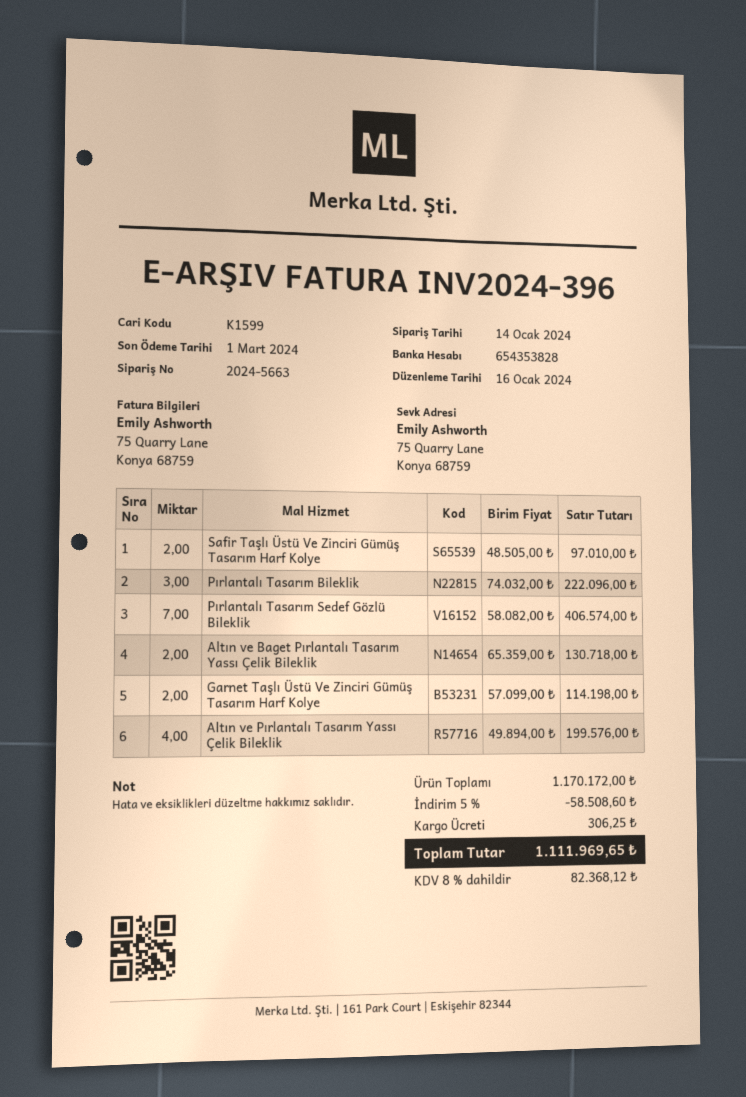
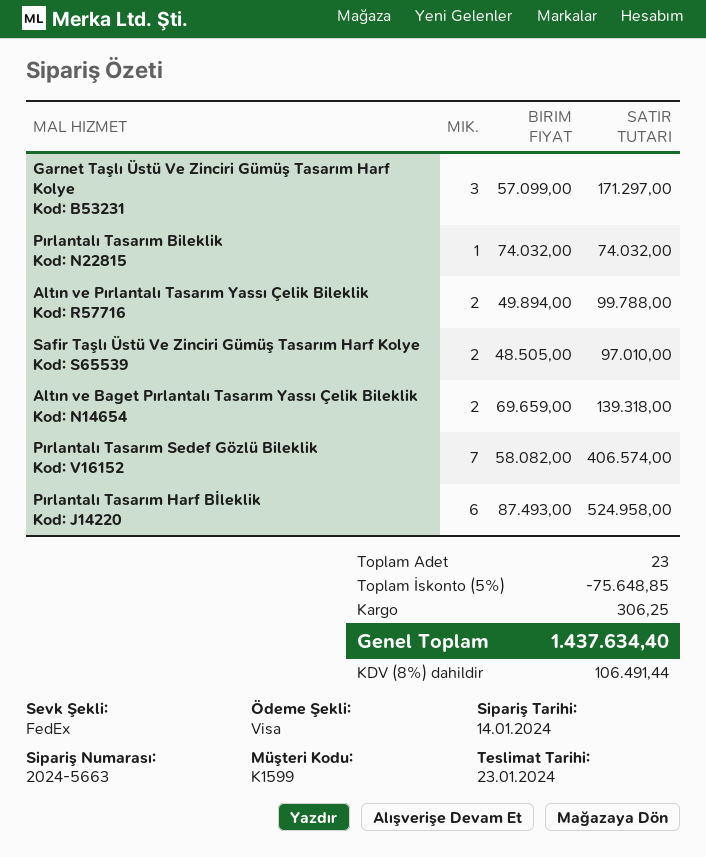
Pırlantalı Tasarım Bileklik: 3 x 74032.00 = 222096.00 -> 1 x 74032.00 = 74032.00
Altın ve Baget Pırlantalı Tasarım Yassı Çelik Bileklik: 2 x 65359.00 = 130718.00 -> 2 x 69659.00 = 139318.00
Garnet Taşlı Üstü Ve Zinciri Gümüş Tasarım Harf Kolye: 2 x 57099.00 = 114198.00 -> 3 x 57099.00 = 171297.00
Altın ve Pırlantalı Tasarım Yassı Çelik Bileklik: 4 x 49894.00 = 199576.00 -> 2 x 49894.00 = 99788.00
Pırlantalı Tasarım Harf Bİleklik: none -> 6 x 87493.00 = 524958.00
discount: 5% = 58508.60 -> 5% = 75648.85
tax: 8% = 82368.12 -> 8% = 106491.44
total: 1111969.65 -> 1437634.40

